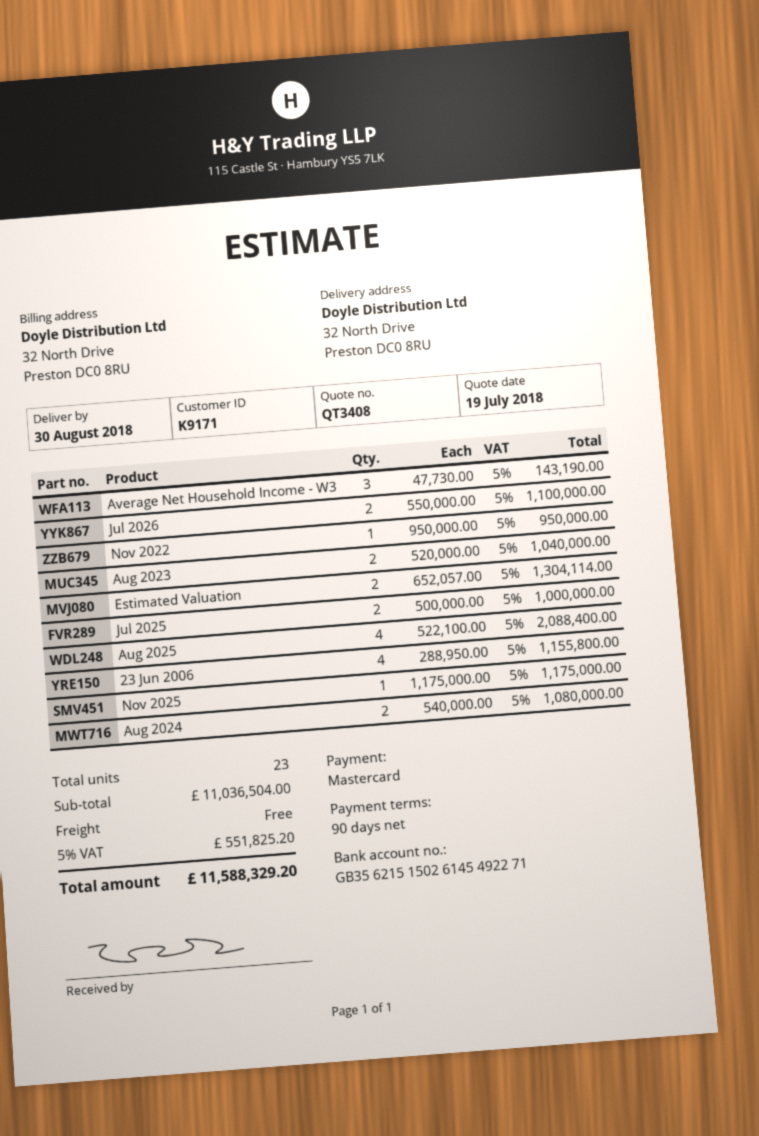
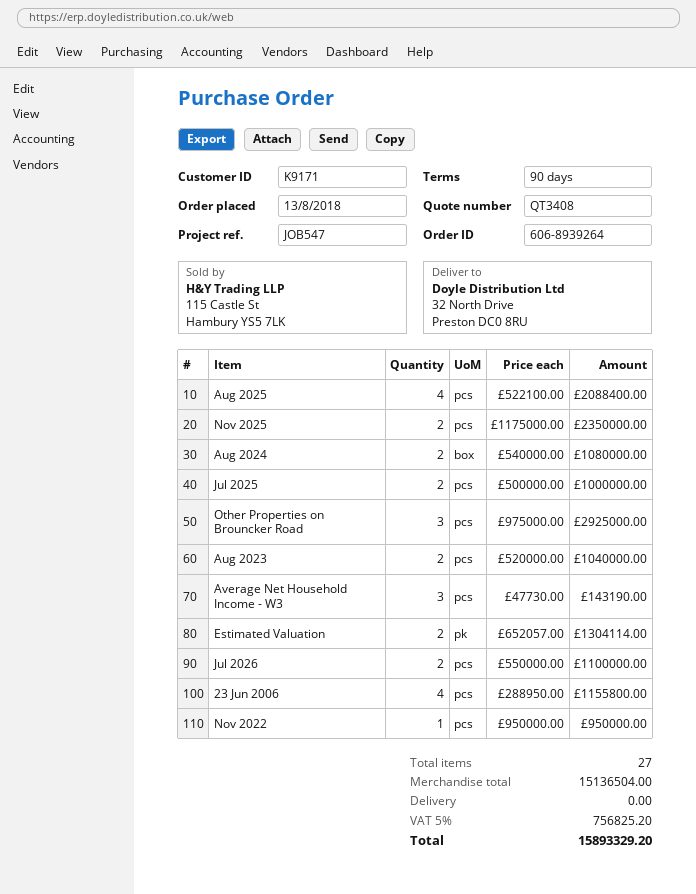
Nov 2025: 1 x 1175000.00 = 1175000.00 -> 2 x 1175000.00 = 2350000.00
Other Properties on Brouncker Road: none -> 3 x 975000.00 = 2925000.00
total quantity: 23 -> 27
subtotal: 11036504.00 -> 15136504.00
tax: 5% = 551825.20 -> 5% = 756825.20
total: 11588329.20 -> 15893329.20

